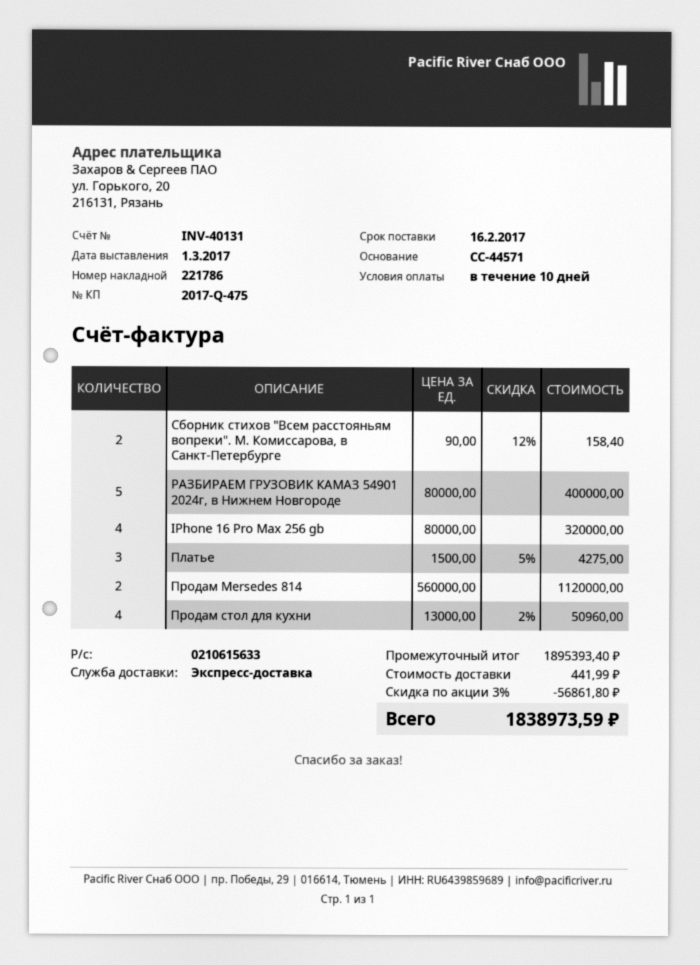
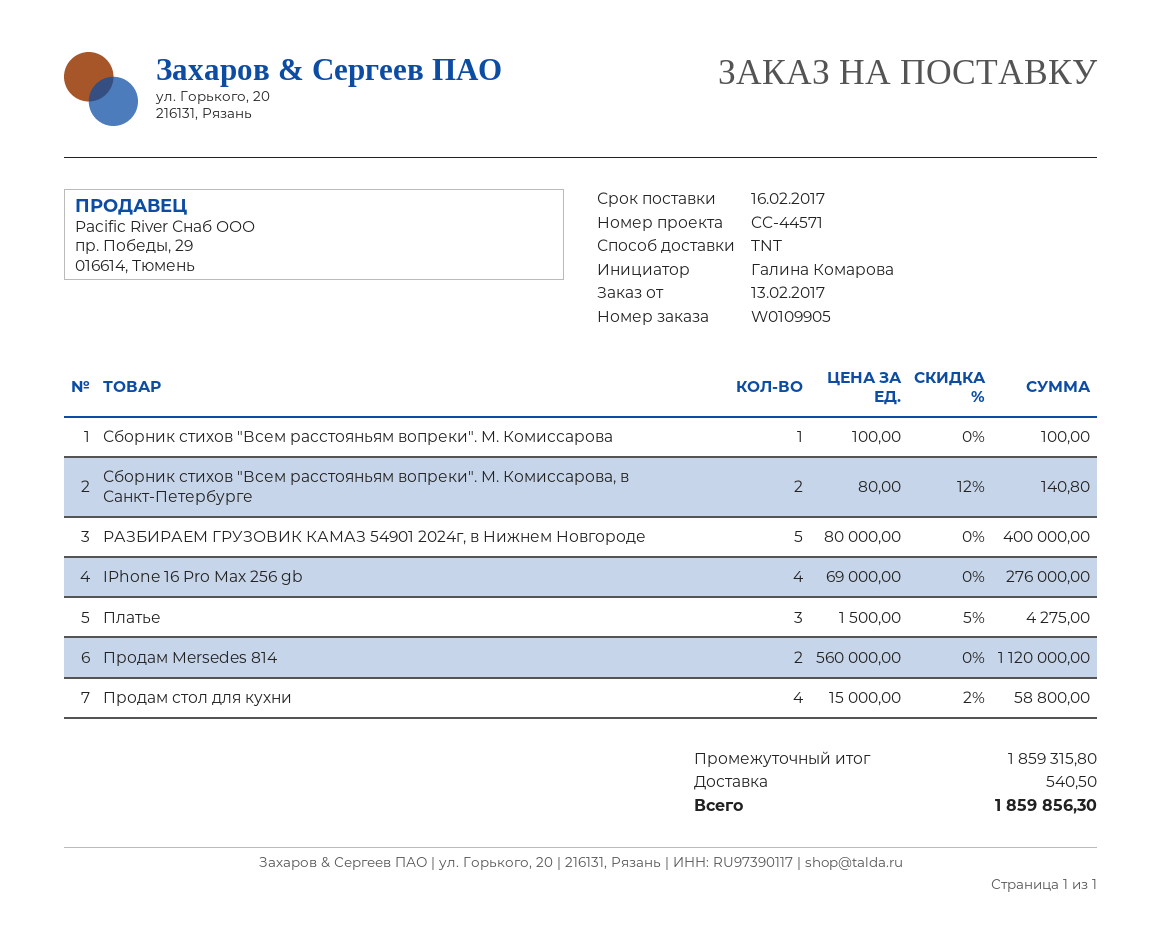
shipping method: express -> TNT
Сборник стихов "Всем расстояньям вопреки". М. Комиссарова, в Санкт-Петербурге: 2 x 90.00 - 12% = 158.40 -> 2 x 80.00 - 12% = 140.80
IPhone 16 Pro Max 256 gb: 4 x 80000.00 = 320000.00 -> 4 x 69000.00 = 276000.00
Продам стол для кухни: 4 x 13000.00 - 2% = 50960.00 -> 4 x 15000.00 - 2% = 58800.00
Сборник стихов "Всем расстояньям вопреки". М. Комиссарова: none -> 1 x 100.00 = 100.00
subtotal: 1895393.40 -> 1859315.80
discount: 3% = 56861.80 -> none
shipping: 441.99 -> 540.50
total: 1838973.59 -> 1859856.30

